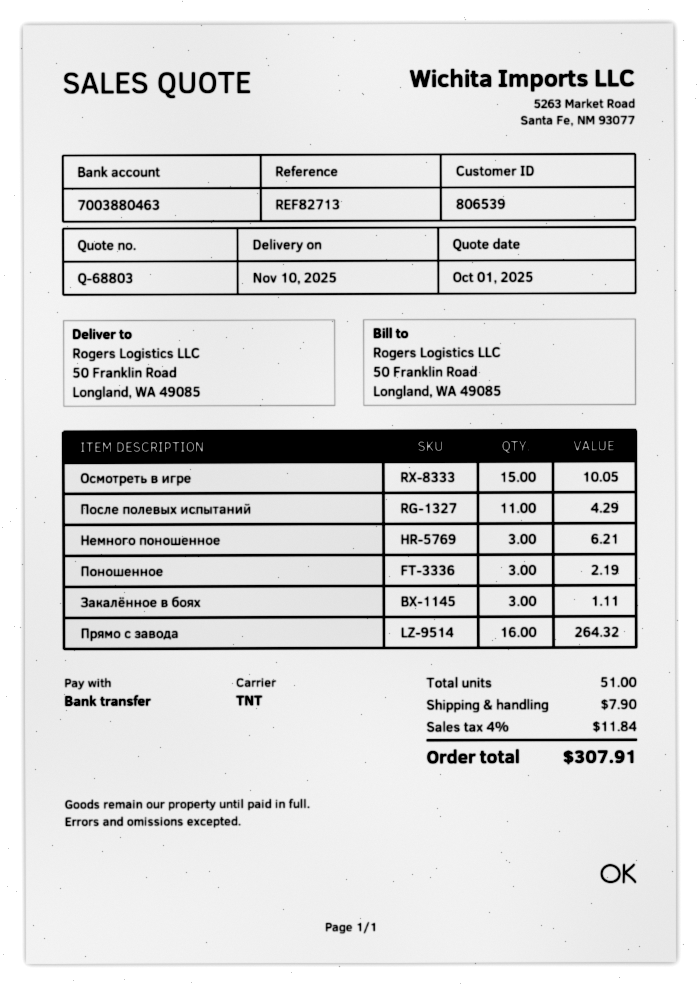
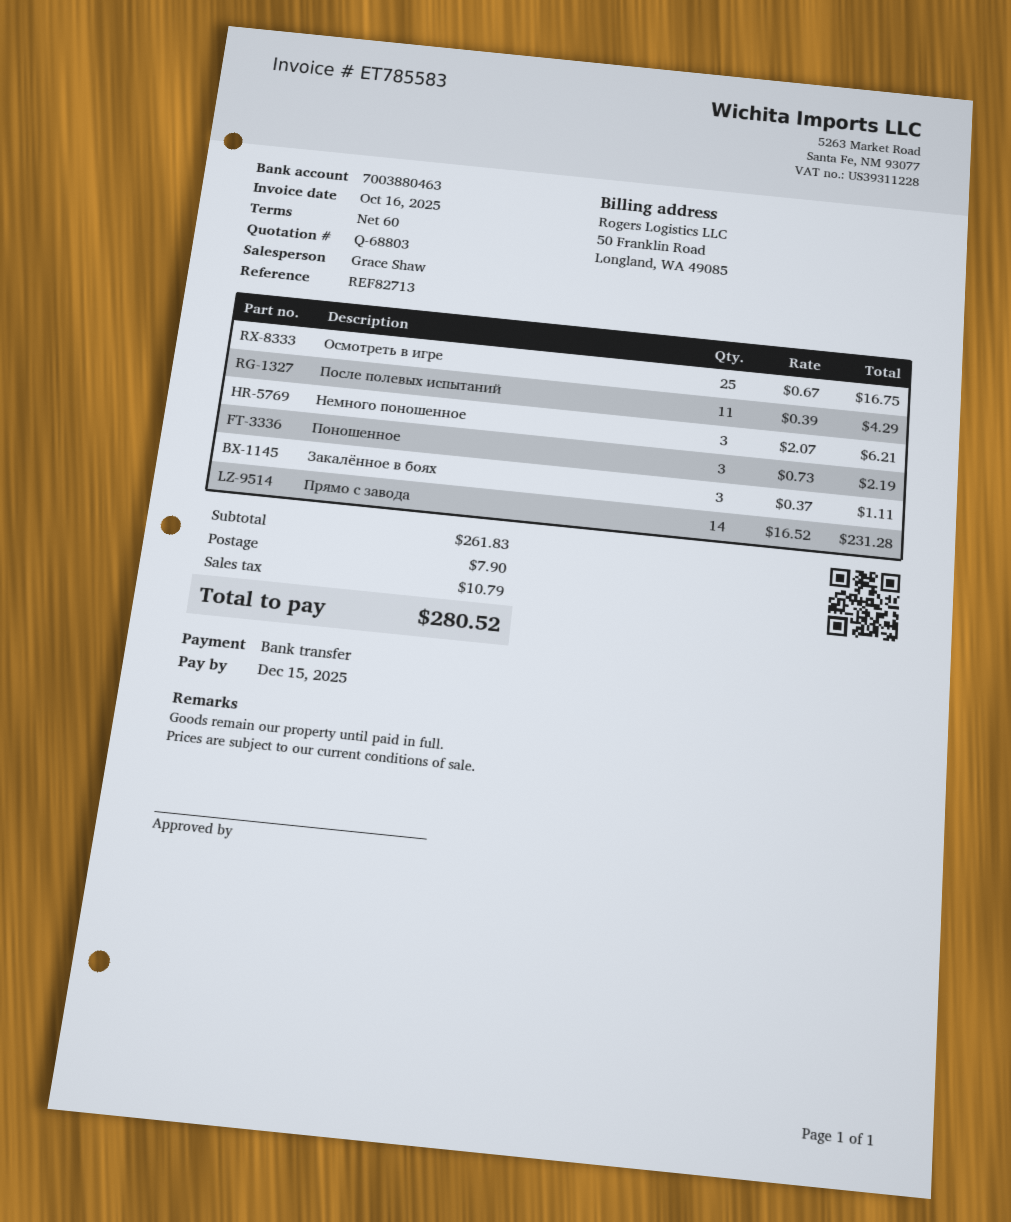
Осмотреть в игре: 15 for 10.05 -> 25 for 16.75
Прямо с завода: 16 for 264.32 -> 14 for 231.28
tax: 11.84 -> 10.79
total: 307.91 -> 280.52

